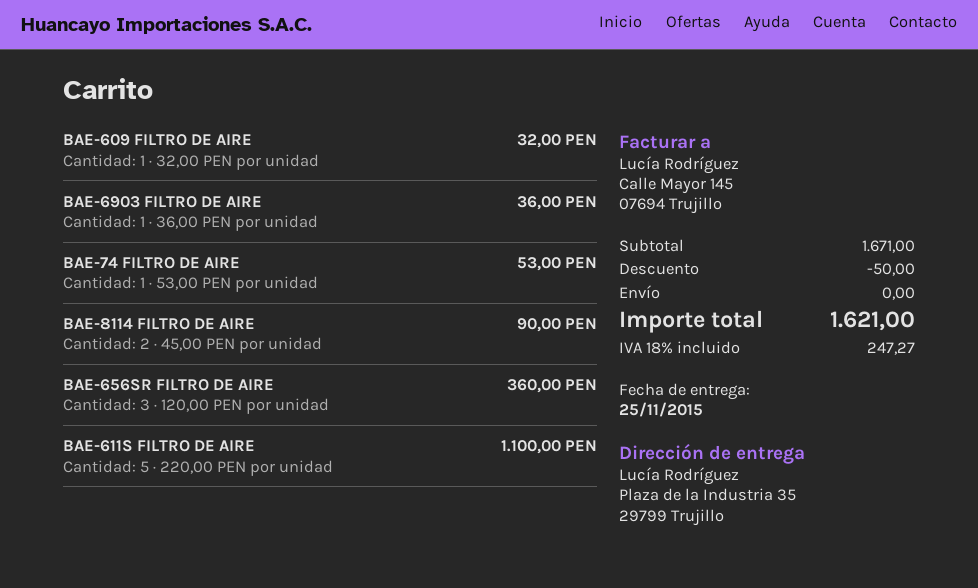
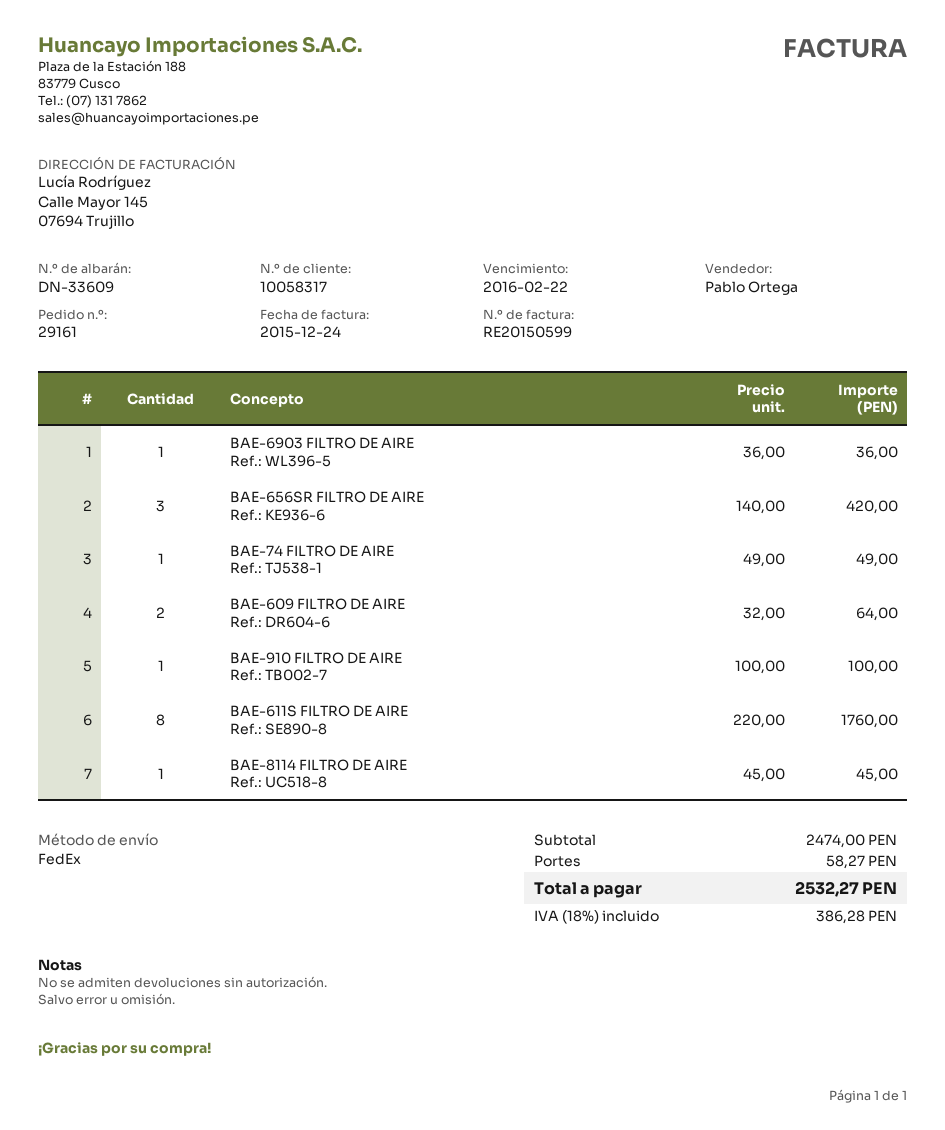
BAE-609 FILTRO DE AIRE: 1 x 32.00 = 32.00 -> 2 x 32.00 = 64.00
BAE-74 FILTRO DE AIRE: 1 x 53.00 = 53.00 -> 1 x 49.00 = 49.00
BAE-8114 FILTRO DE AIRE: 2 x 45.00 = 90.00 -> 1 x 45.00 = 45.00
BAE-656SR FILTRO DE AIRE: 3 x 120.00 = 360.00 -> 3 x 140.00 = 420.00
BAE-611S FILTRO DE AIRE: 5 x 220.00 = 1100.00 -> 8 x 220.00 = 1760.00
BAE-910 FILTRO DE AIRE: none -> 1 x 100.00 = 100.00
subtotal: 1671.00 -> 2474.00
discount: 50.00 -> none
shipping: 0.00 -> 58.27
tax: 18% = 247.27 -> 18% = 386.28
total: 1621.00 -> 2532.27

